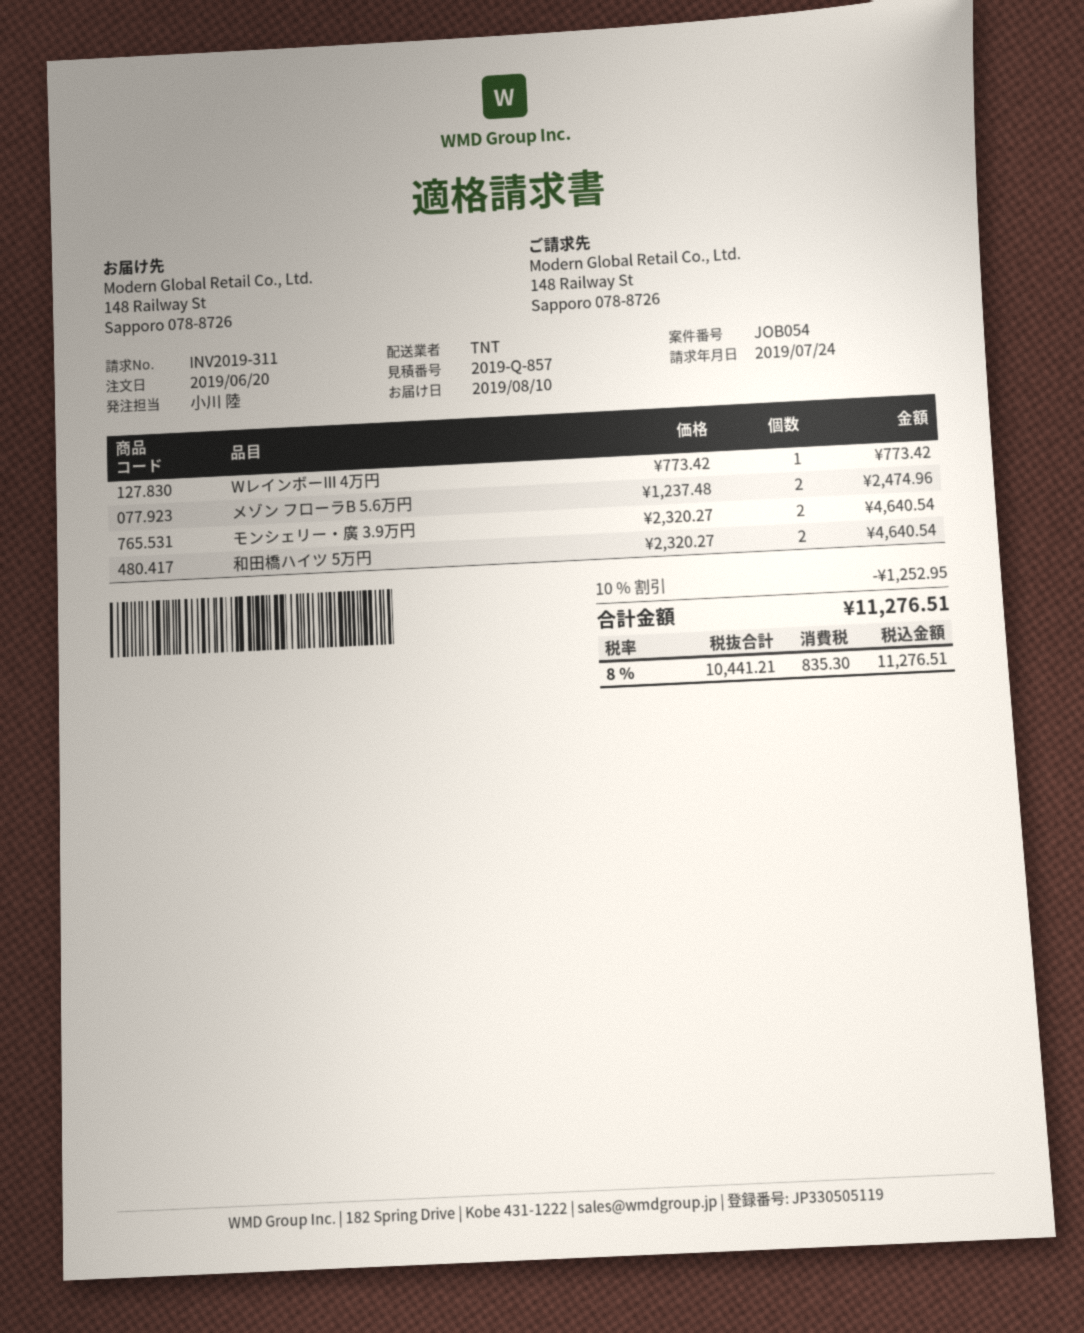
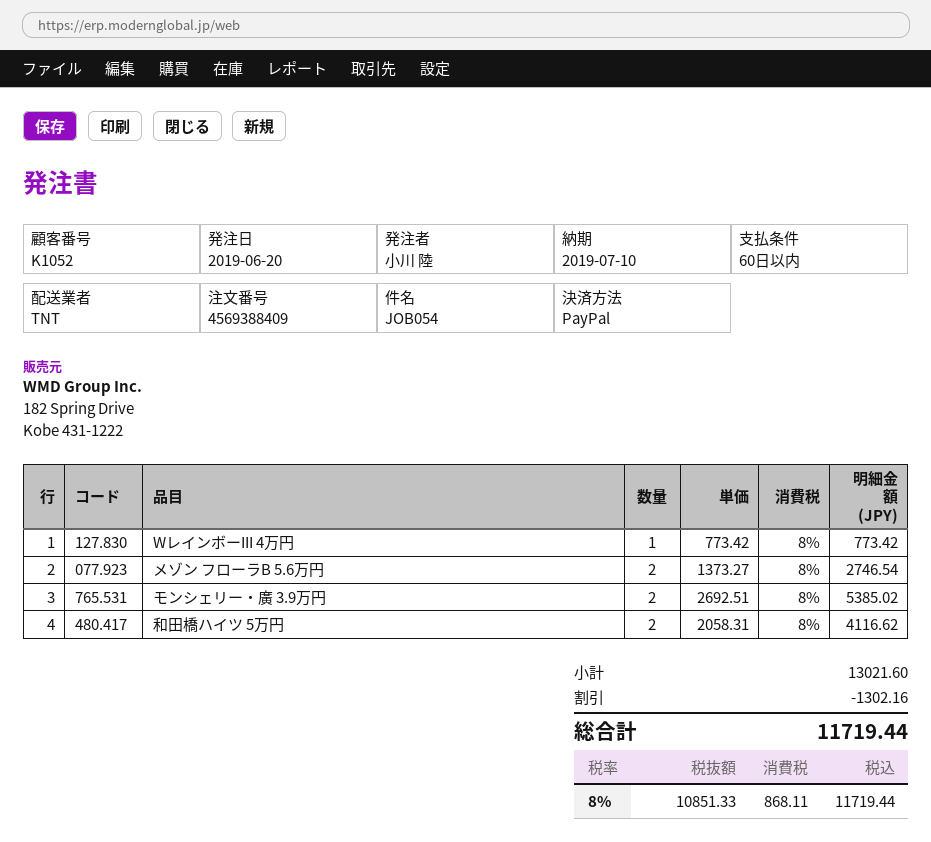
delivery date: 2019-08-10 -> 2019-07-10
メゾン フローラB 5.6万円: 2 x 1237.48 = 2474.96 -> 2 x 1373.27 = 2746.54
モンシェリー・廣 3.9万円: 2 x 2320.27 = 4640.54 -> 2 x 2692.51 = 5385.02
和田橋ハイツ 5万円: 2 x 2320.27 = 4640.54 -> 2 x 2058.31 = 4116.62
discount: 1252.95 -> 1302.16
net: 10441.21 -> 10851.33
tax: 8% = 835.30 -> 8% = 868.11
total: 11276.51 -> 11719.44

